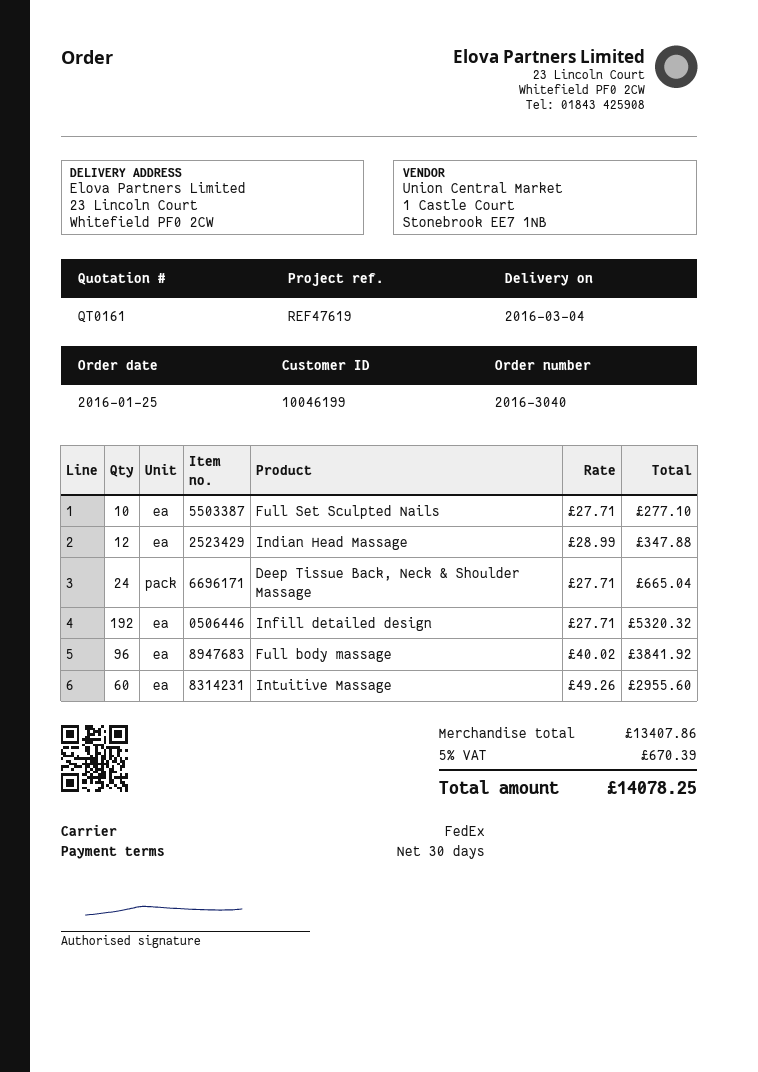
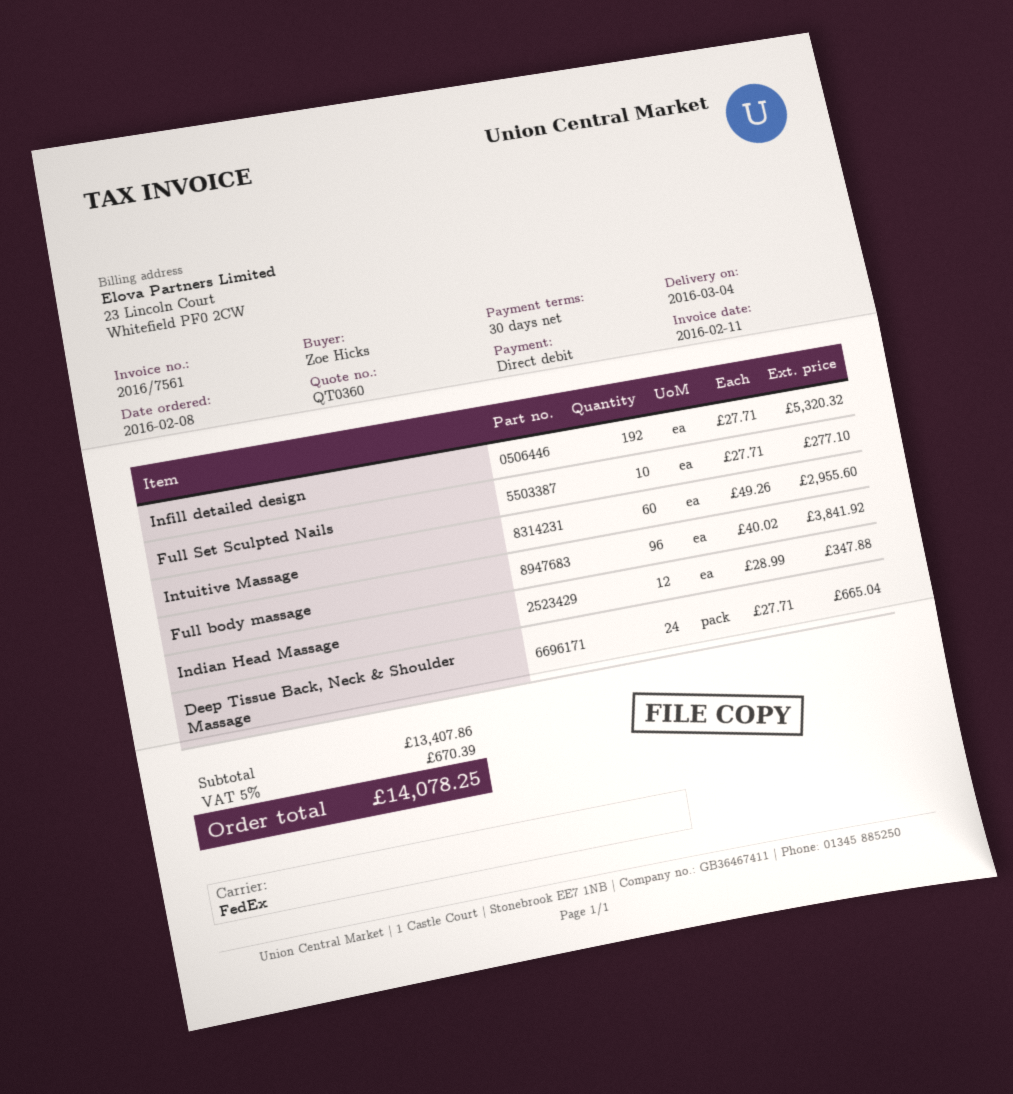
quote number: QT0161 -> QT0360
order date: 2016-01-25 -> 2016-02-08

